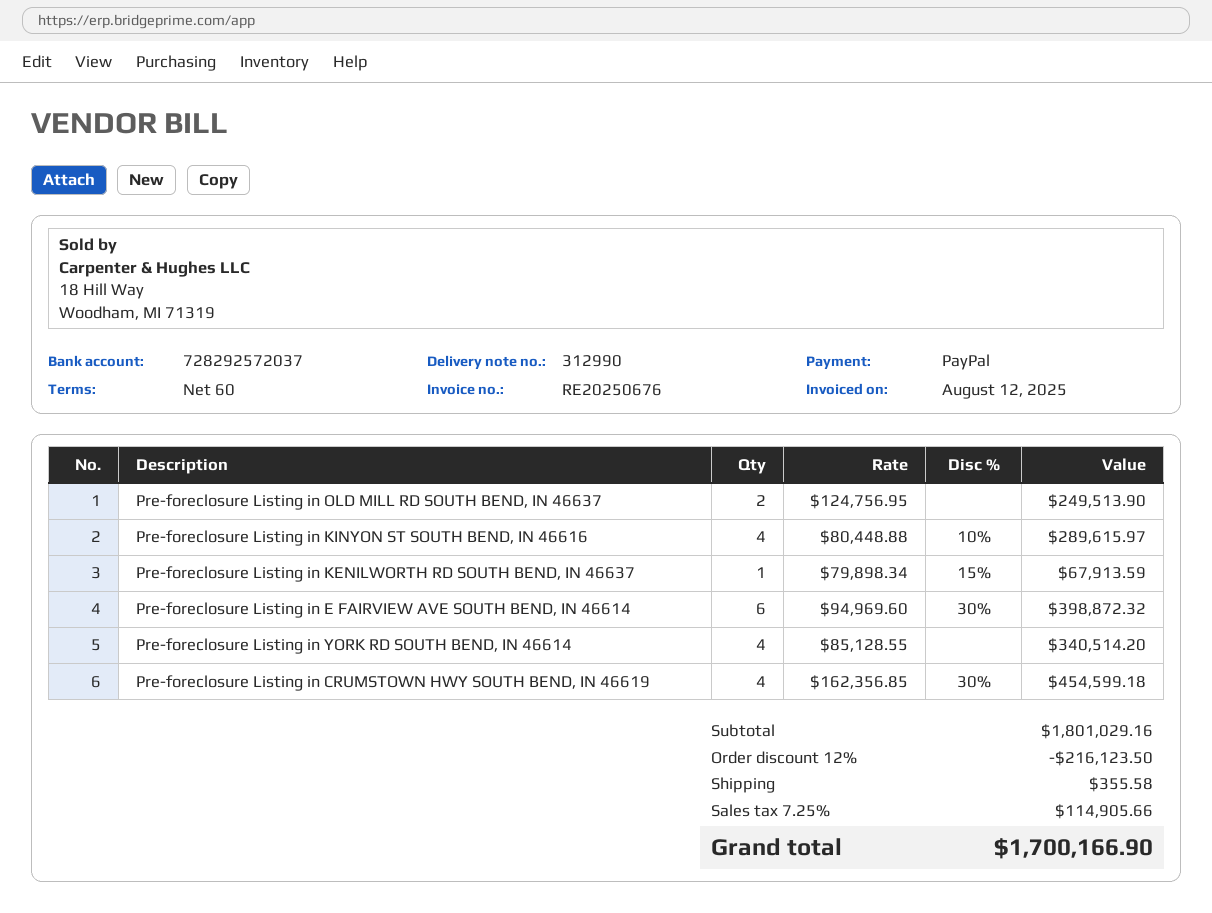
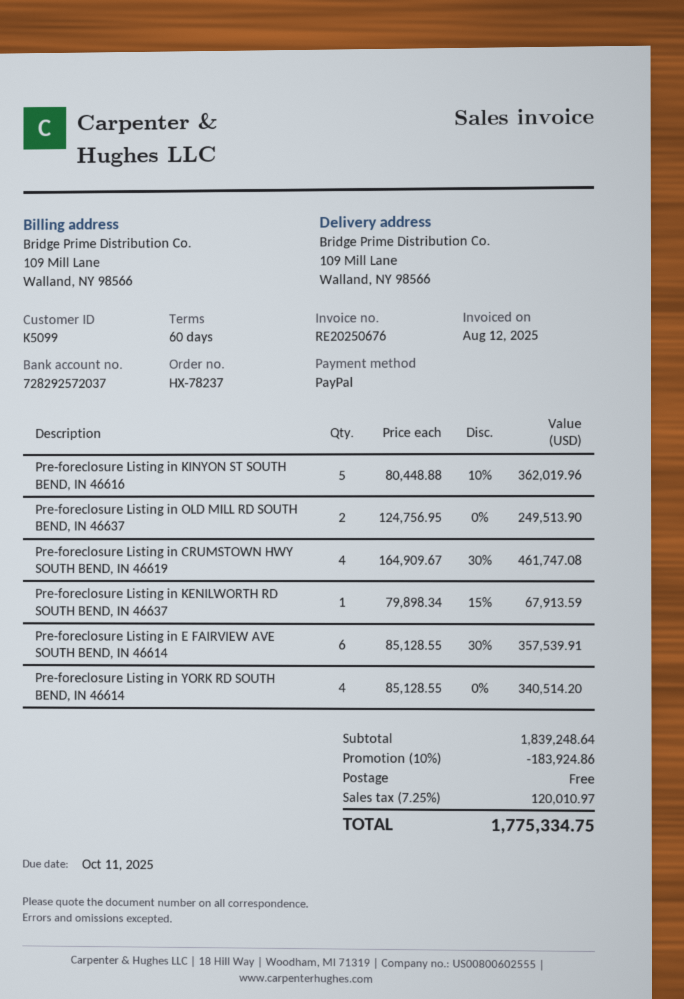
Pre-foreclosure Listing in KINYON ST SOUTH BEND, IN 46616: 4 x 80448.88 - 10% = 289615.97 -> 5 x 80448.88 - 10% = 362019.96
Pre-foreclosure Listing in E FAIRVIEW AVE SOUTH BEND, IN 46614: 6 x 94969.60 - 30% = 398872.32 -> 6 x 85128.55 - 30% = 357539.91
Pre-foreclosure Listing in CRUMSTOWN HWY SOUTH BEND, IN 46619: 4 x 162356.85 - 30% = 454599.18 -> 4 x 164909.67 - 30% = 461747.08
subtotal: 1801029.16 -> 1839248.64
discount: 12% = 216123.50 -> 10% = 183924.86
shipping: 355.58 -> 0.00
tax: 7.25% = 114905.66 -> 7.25% = 120010.97
total: 1700166.90 -> 1775334.75

